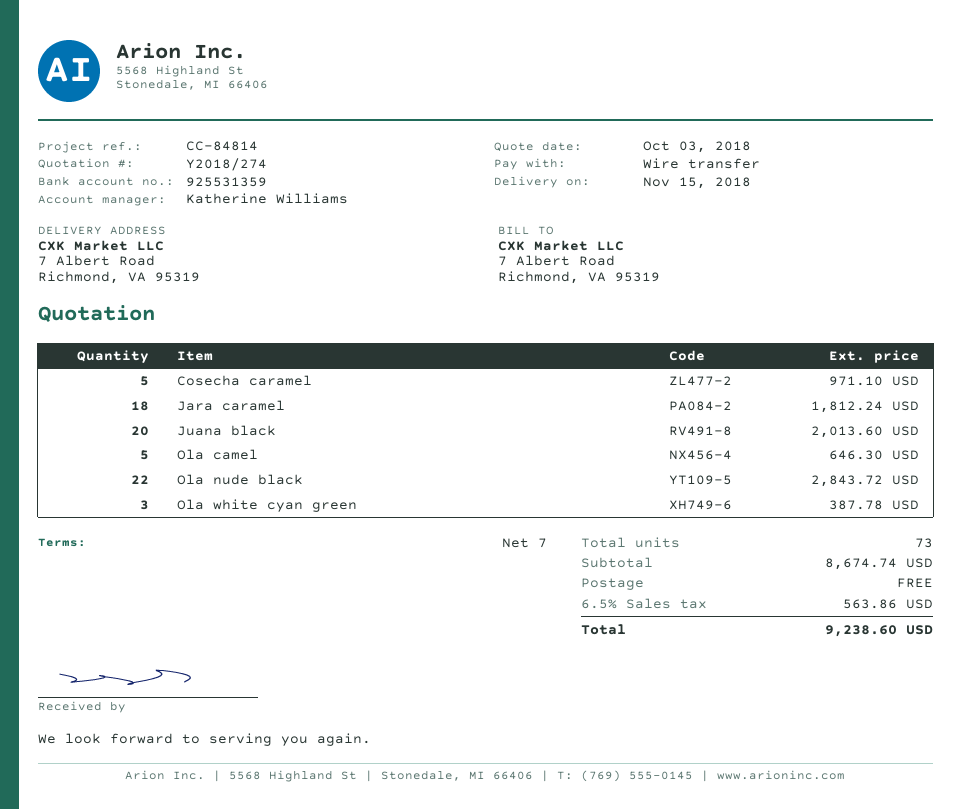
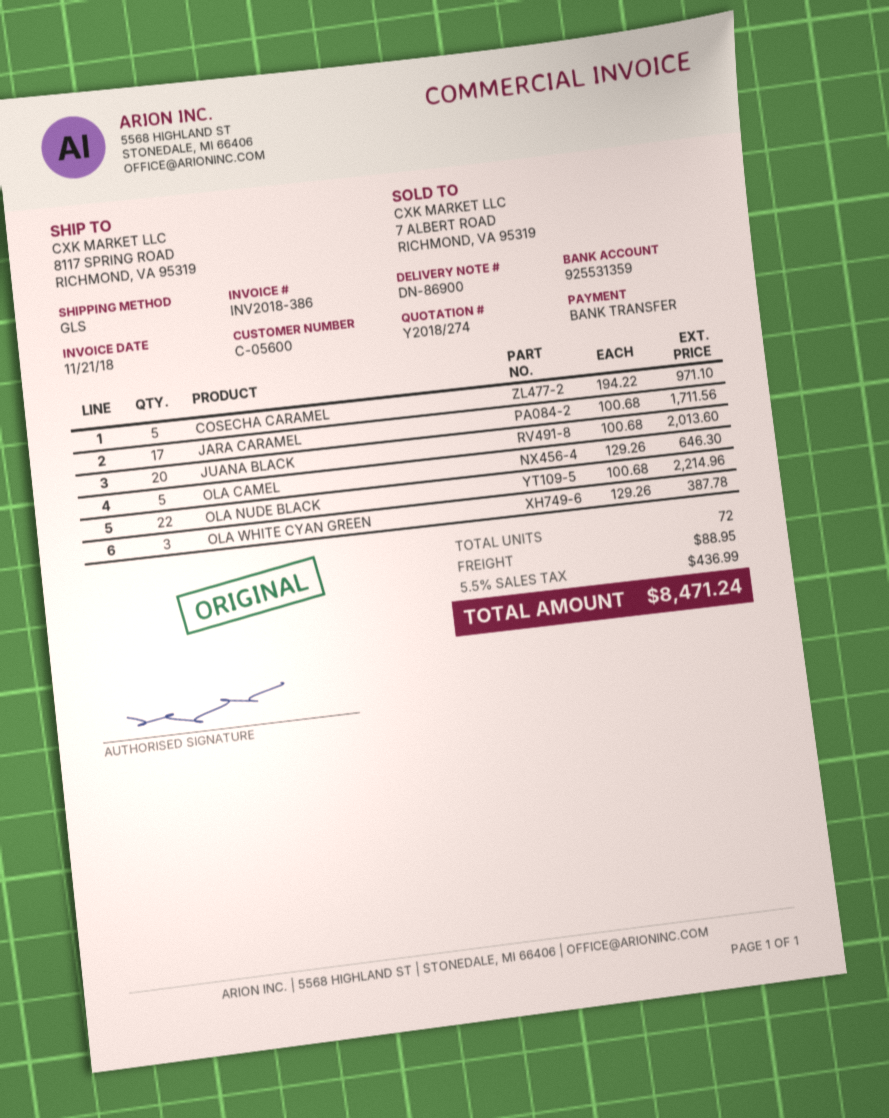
ship to: 7 Albert Road, Richmond, VA 95319 -> 8117 SPRING ROAD, RICHMOND, VA 95319
Jara caramel: 18 for 1812.24 -> 17 for 1711.56
Ola nude black: 22 for 2843.72 -> 22 for 2214.96
total quantity: 73 -> 72
shipping: 0.00 -> 88.95
tax: 6.5% = 563.86 -> 5.5% = 436.99
total: 9238.60 -> 8471.24

